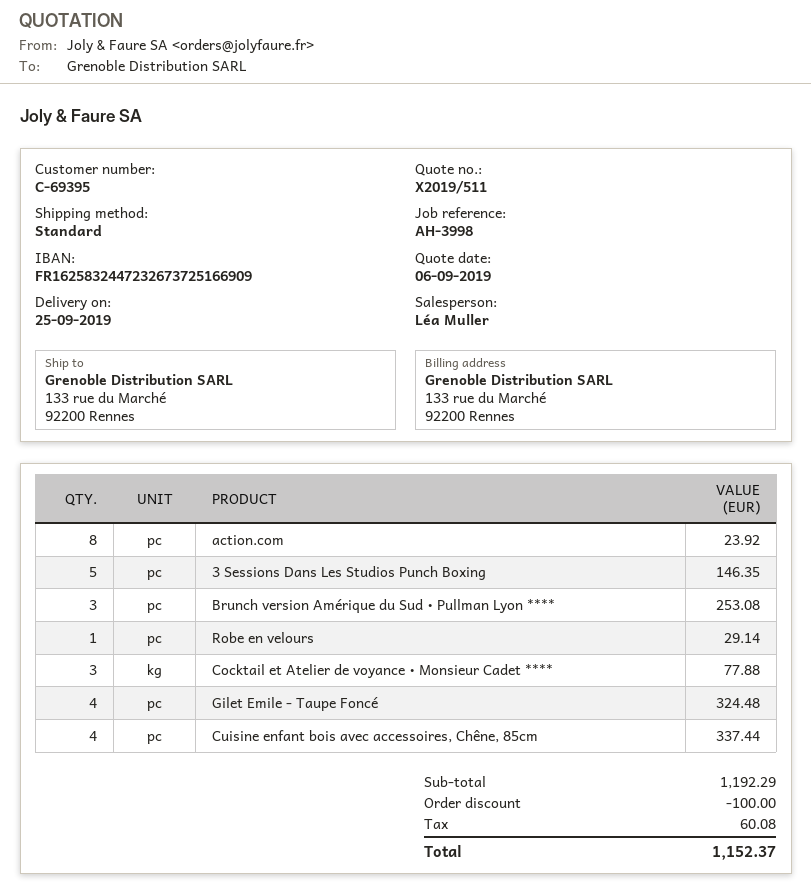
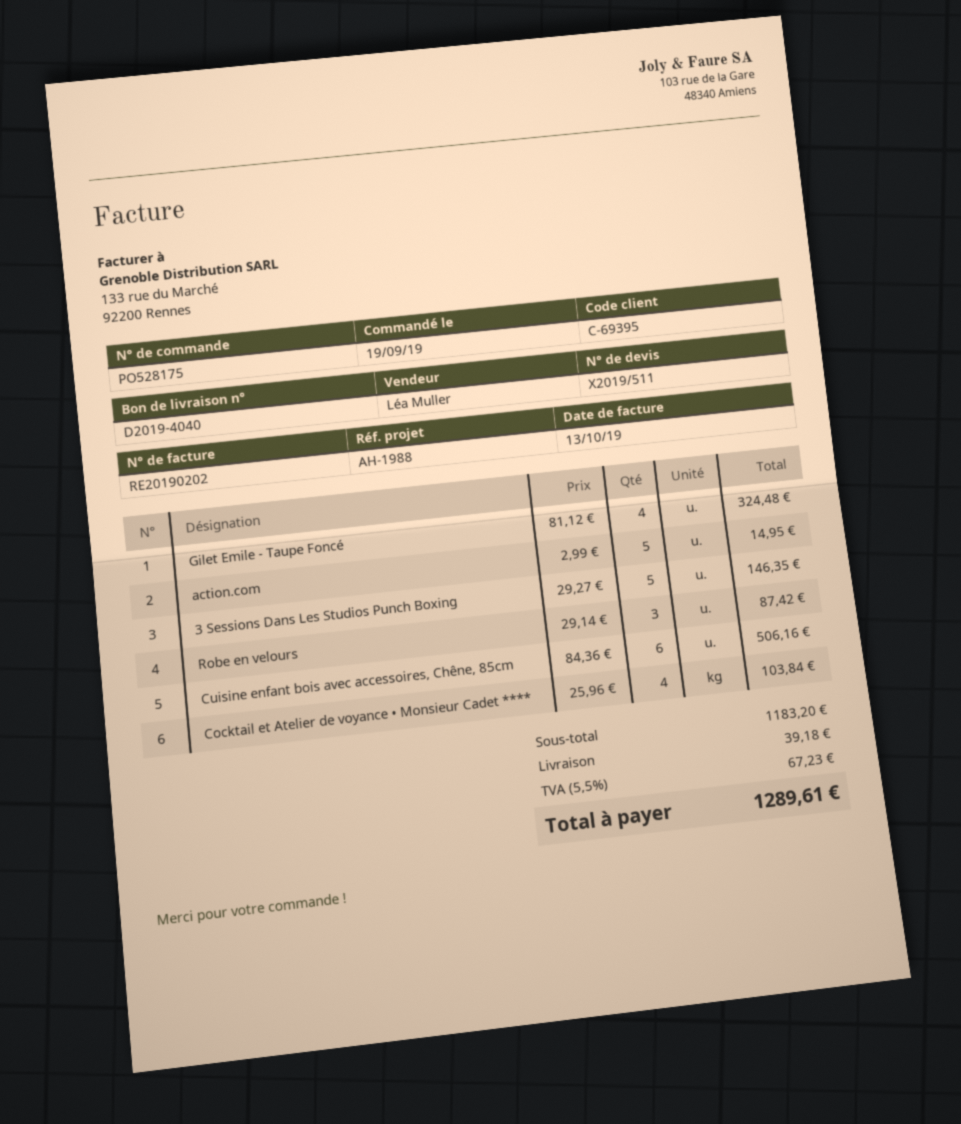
reference: AH-3998 -> AH-1988
action.com: 8 for 23.92 -> 5 for 14.95
Brunch version Amérique du Sud • Pullman Lyon ****: 3 for 253.08 -> none
Robe en velours: 1 for 29.14 -> 3 for 87.42
Cocktail et Atelier de voyance • Monsieur Cadet ****: 3 for 77.88 -> 4 for 103.84
Cuisine enfant bois avec accessoires, Chêne, 85cm: 4 for 337.44 -> 6 for 506.16
subtotal: 1192.29 -> 1183.20
discount: 100.00 -> none
shipping: none -> 39.18
tax: 60.08 -> 67.23
total: 1152.37 -> 1289.61

